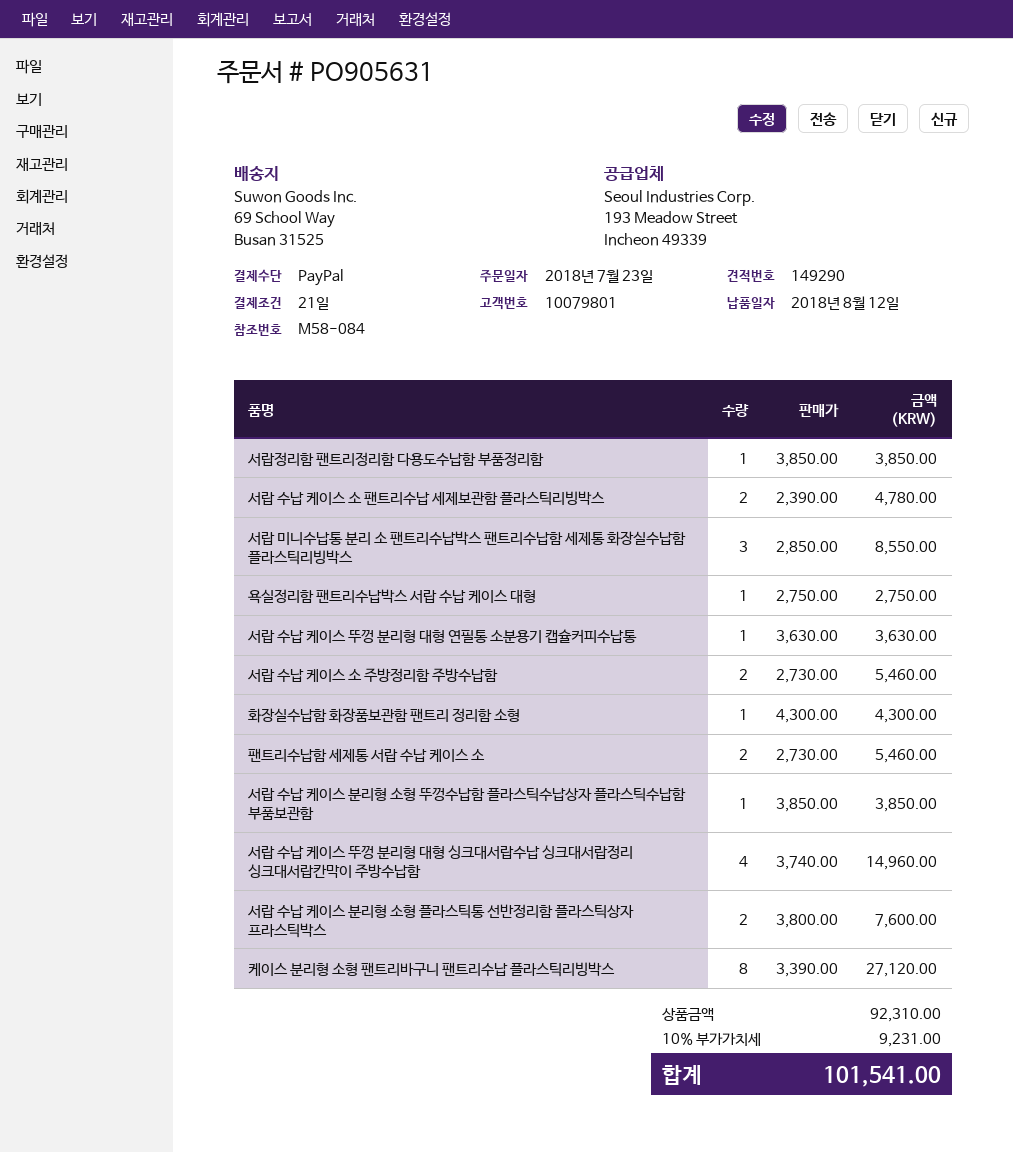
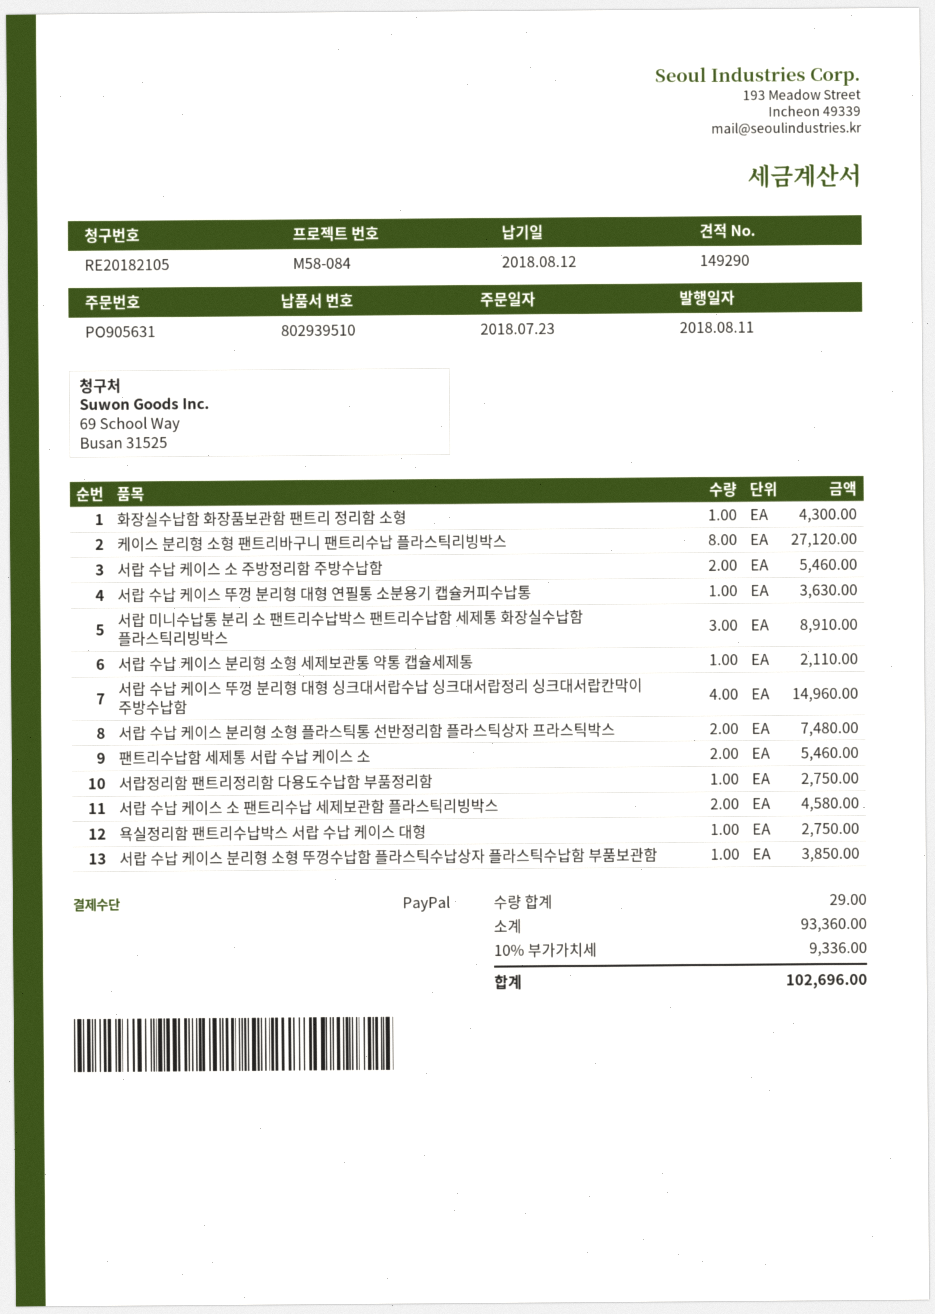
서랍정리함 팬트리정리함 다용도수납함 부품정리함: 1 for 3850.00 -> 1 for 2750.00
서랍 수납 케이스 소 팬트리수납 세제보관함 플라스틱리빙박스: 2 for 4780.00 -> 2 for 4580.00
서랍 미니수납통 분리 소 팬트리수납박스 팬트리수납함 세제통 화장실수납함 플라스틱리빙박스: 3 for 8550.00 -> 3 for 8910.00
서랍 수납 케이스 분리형 소형 플라스틱통 선반정리함 플라스틱상자 프라스틱박스: 2 for 7600.00 -> 2 for 7480.00
서랍 수납 케이스 분리형 소형 세제보관통 약통 캡슐세제통: none -> 1 for 2110.00
subtotal: 92310.00 -> 93360.00
tax: 10% = 9231.00 -> 10% = 9336.00
total: 101541.00 -> 102696.00

